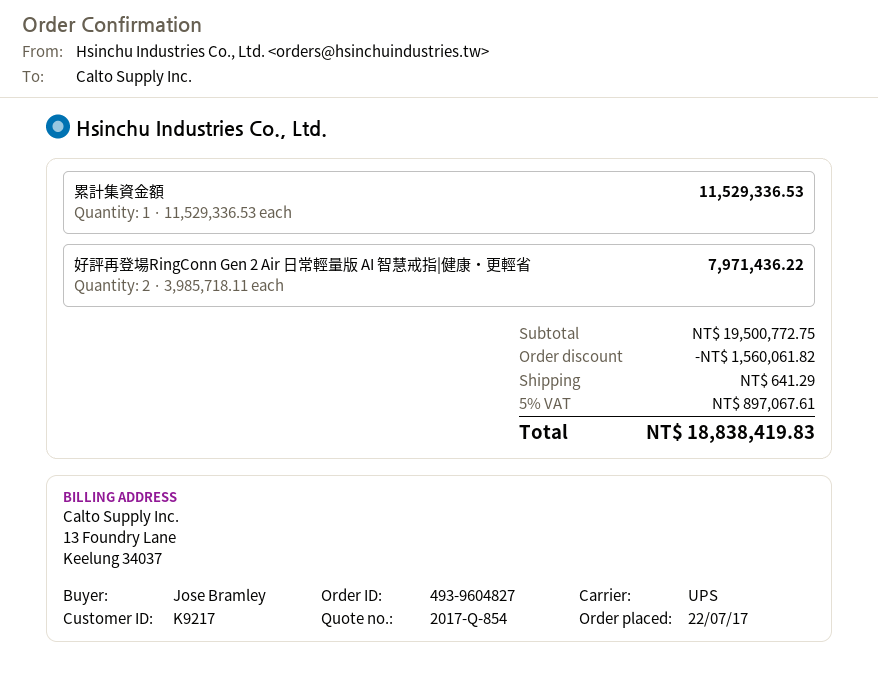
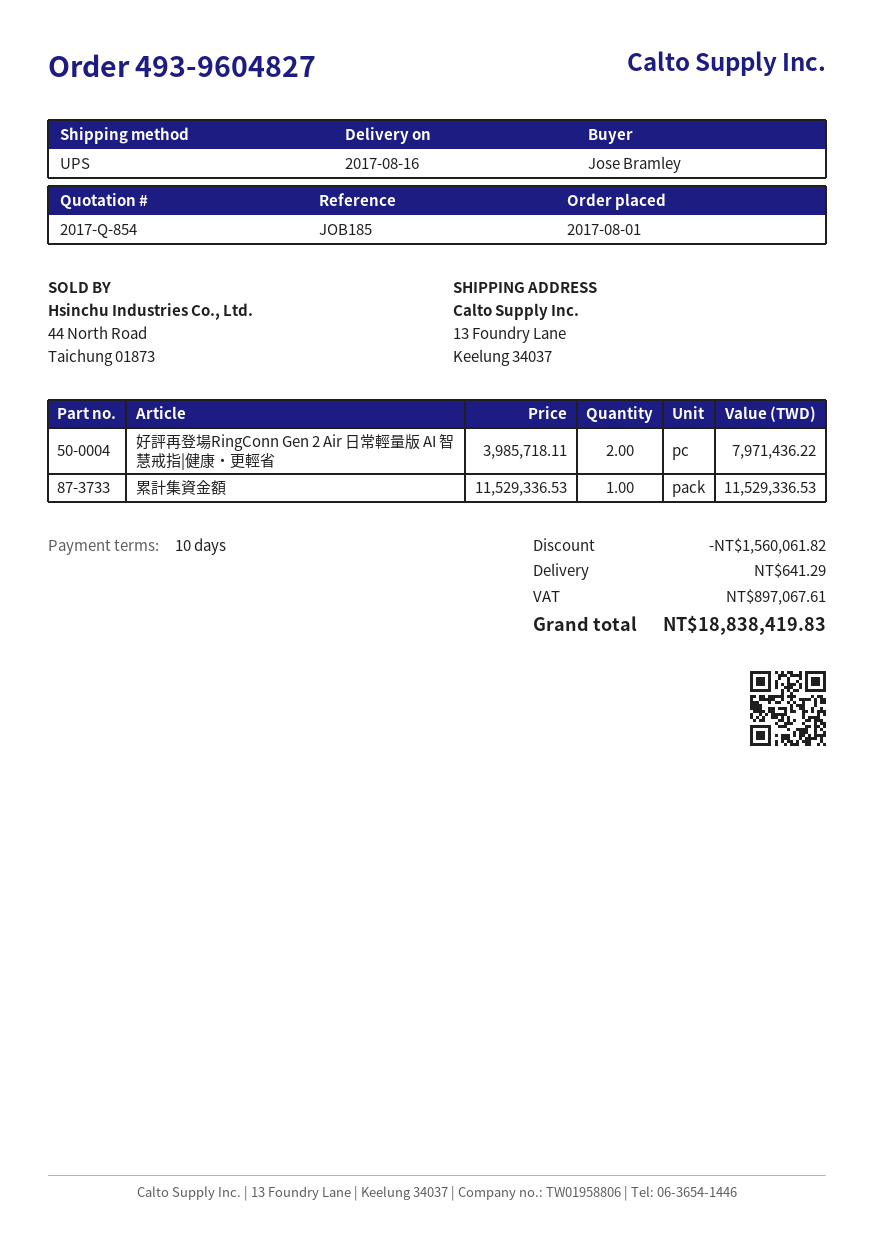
order date: 2017-07-22 -> 2017-08-01

